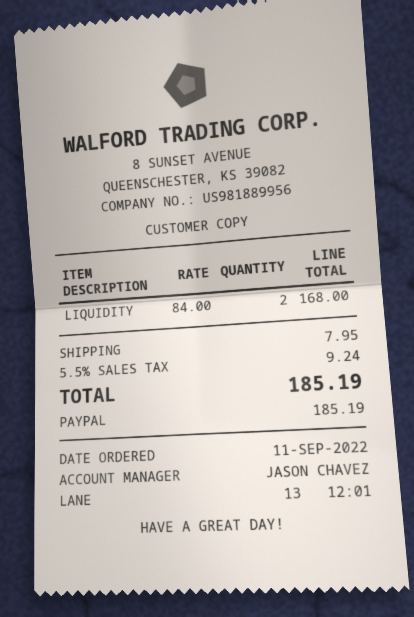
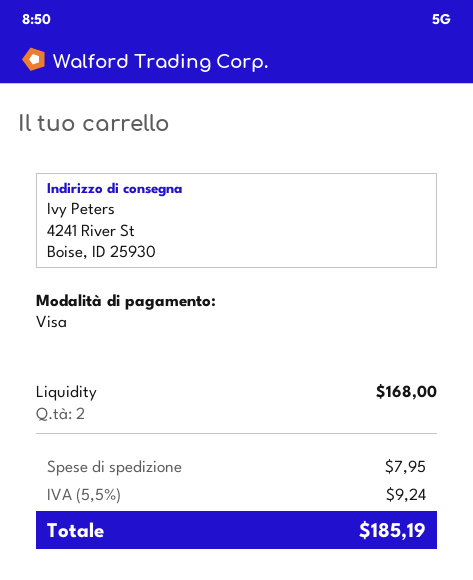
payment method: PayPal -> Visa

